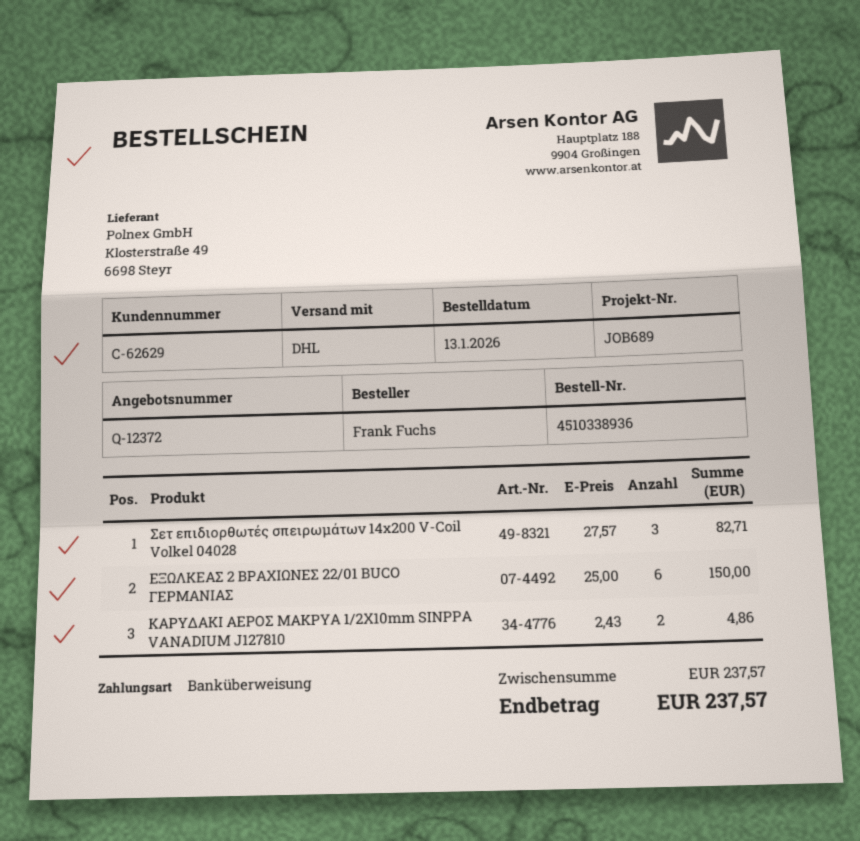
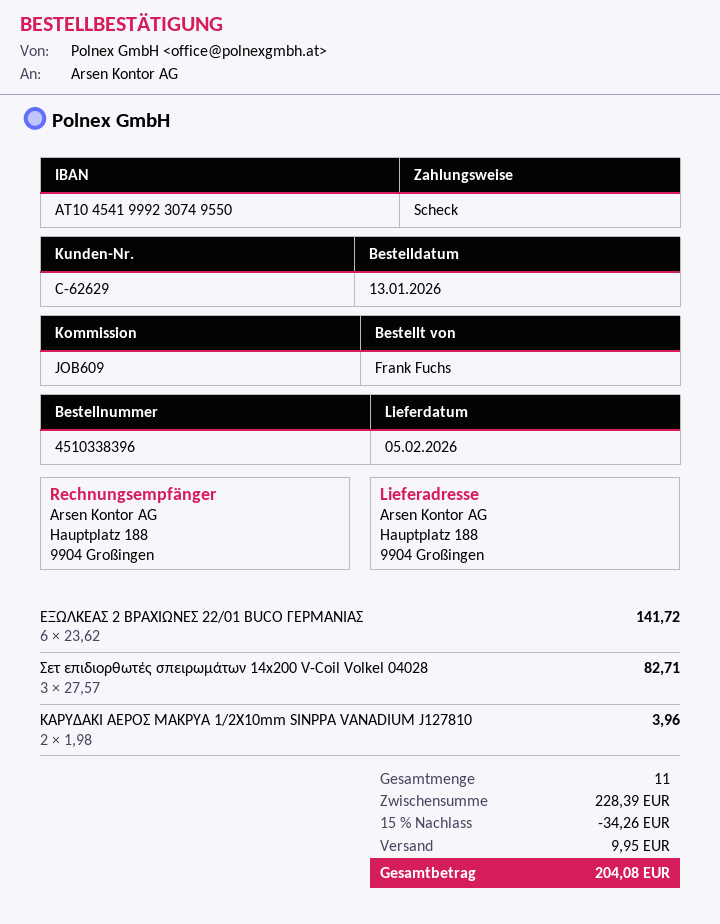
order number: 4510338936 -> 4510338396
reference: JOB689 -> JOB609
payment method: bank transfer -> cheque
ΕΞΩΛΚΕΑΣ 2 ΒΡΑΧΙΩΝΕΣ 22/01 BUCO ΓΕΡΜΑΝΙΑΣ: 6 x 25.00 = 150.00 -> 6 x 23.62 = 141.72
ΚΑΡΥΔΑΚΙ ΑΕΡΟΣ ΜΑΚΡΥΑ 1/2Χ10mm SINPPA VANADIUM J127810: 2 x 2.43 = 4.86 -> 2 x 1.98 = 3.96
subtotal: 237.57 -> 228.39
discount: none -> 15% = 34.26
shipping: none -> 9.95
total: 237.57 -> 204.08

